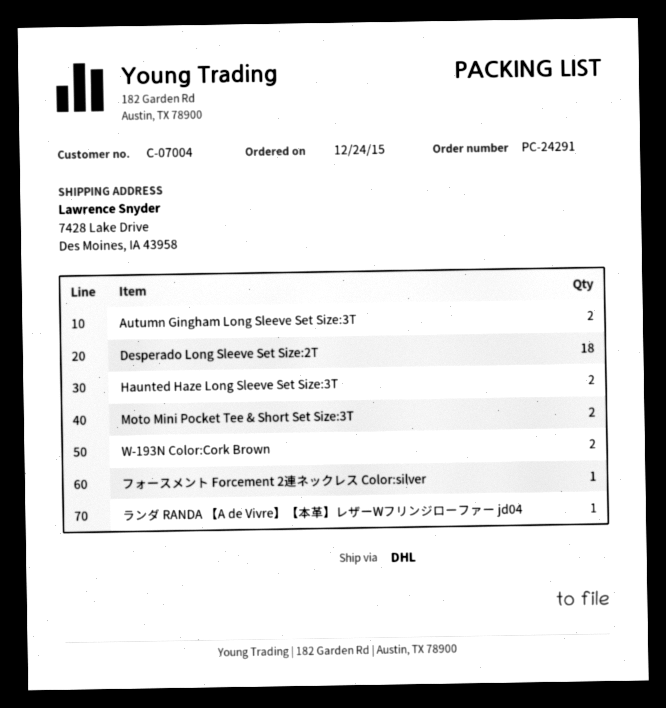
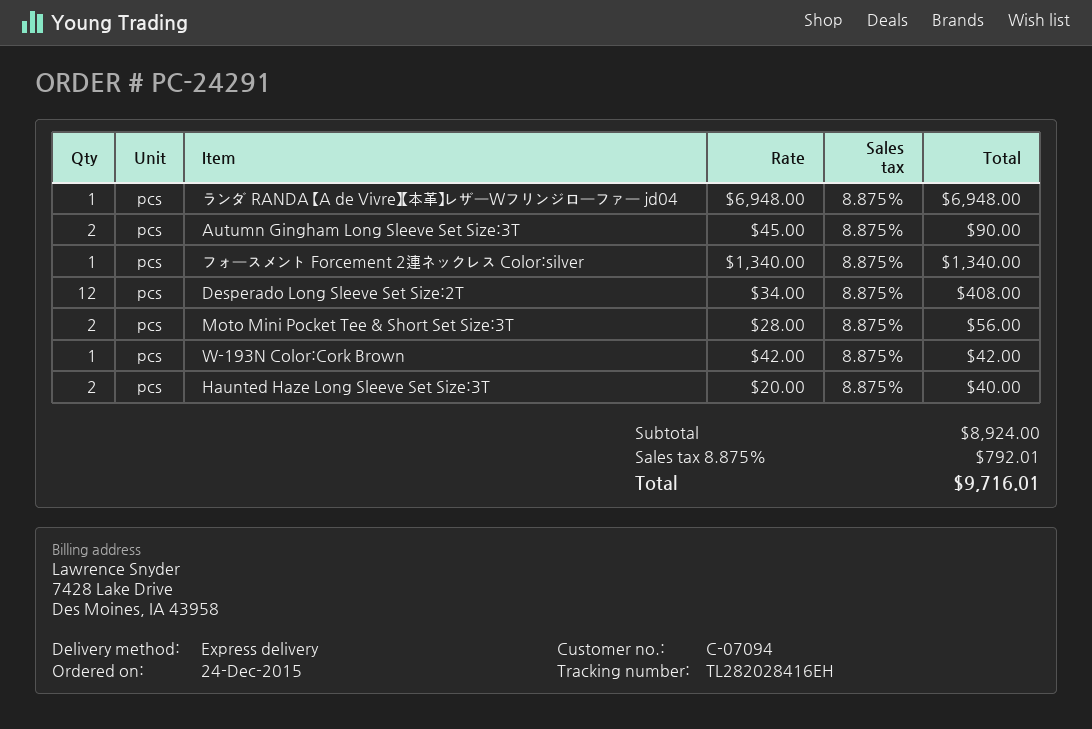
customer number: C-07004 -> C-07094
shipping method: DHL -> express
Desperado Long Sleeve Set Size:2T: 18 -> 12
W-193N Color:Cork Brown: 2 -> 1

